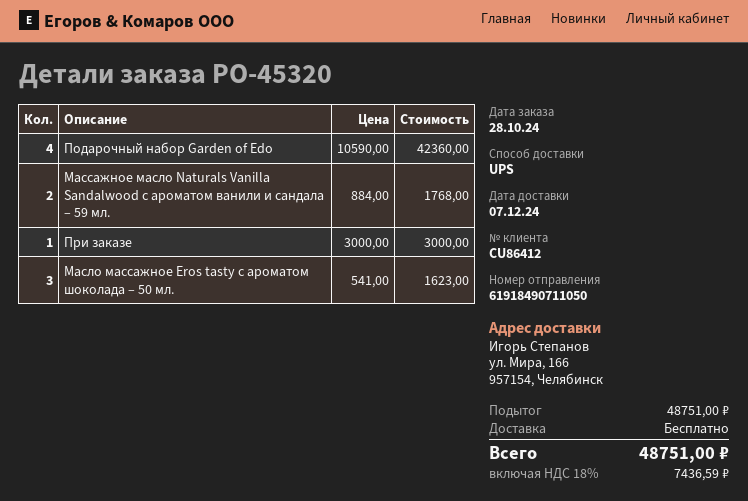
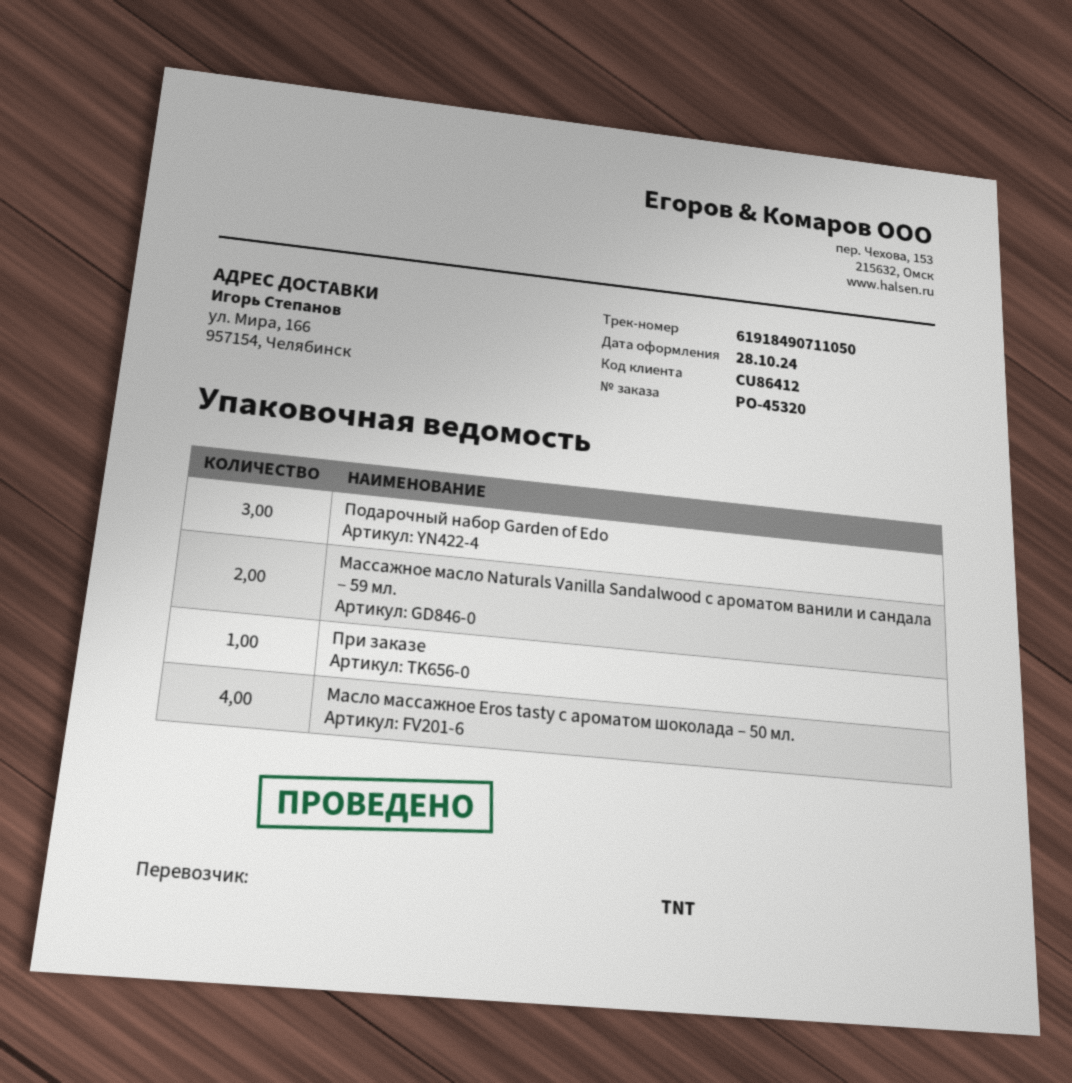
shipping method: UPS -> TNT
Подарочный набор Garden of Edo: 4 -> 3
Масло массажное Eros tasty с ароматом шоколада – 50 мл.: 3 -> 4

